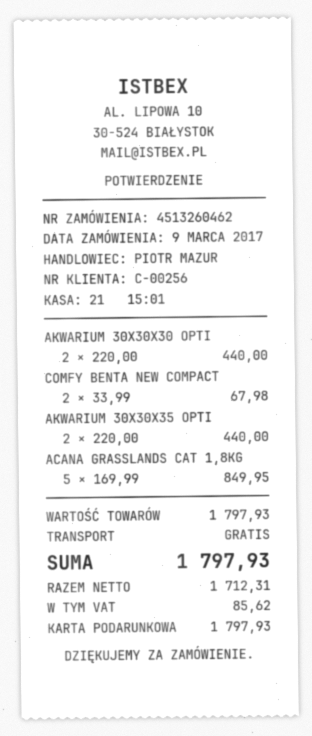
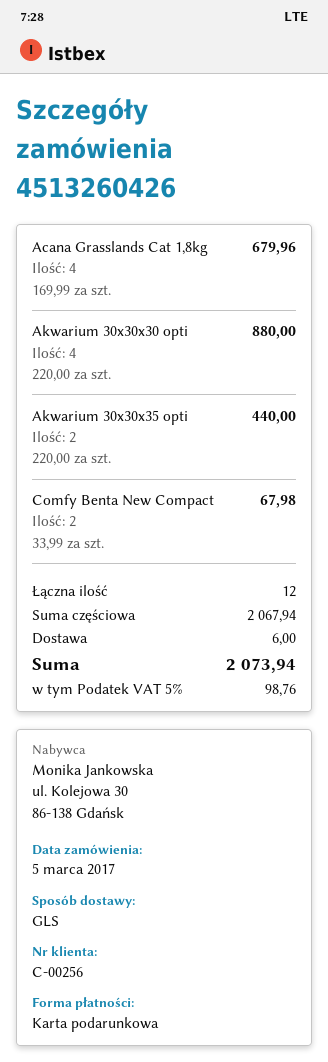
order number: 4513260462 -> 4513260426
order date: 2017-03-09 -> 2017-03-05
AKWARIUM 30X30X30 OPTI: 2 x 220.00 = 440.00 -> 4 x 220.00 = 880.00
ACANA GRASSLANDS CAT 1,8KG: 5 x 169.99 = 849.95 -> 4 x 169.99 = 679.96
subtotal: 1797.93 -> 2067.94
shipping: 0.00 -> 6.00
tax: 85.62 -> 98.76
total: 1797.93 -> 2073.94

